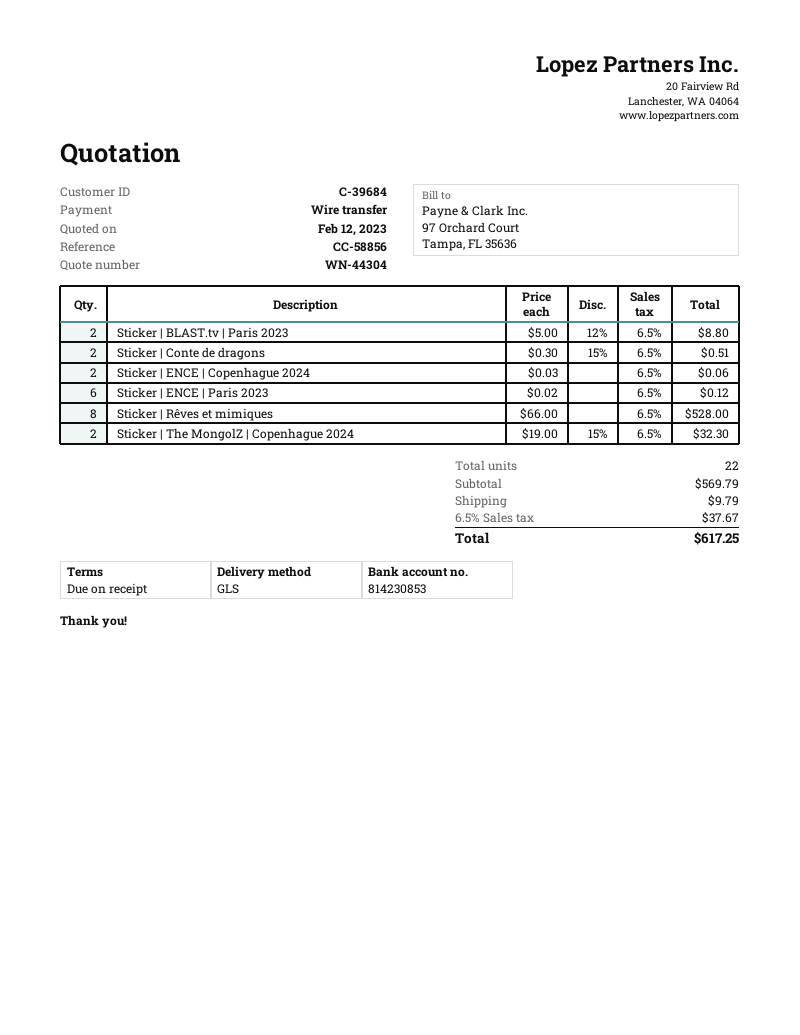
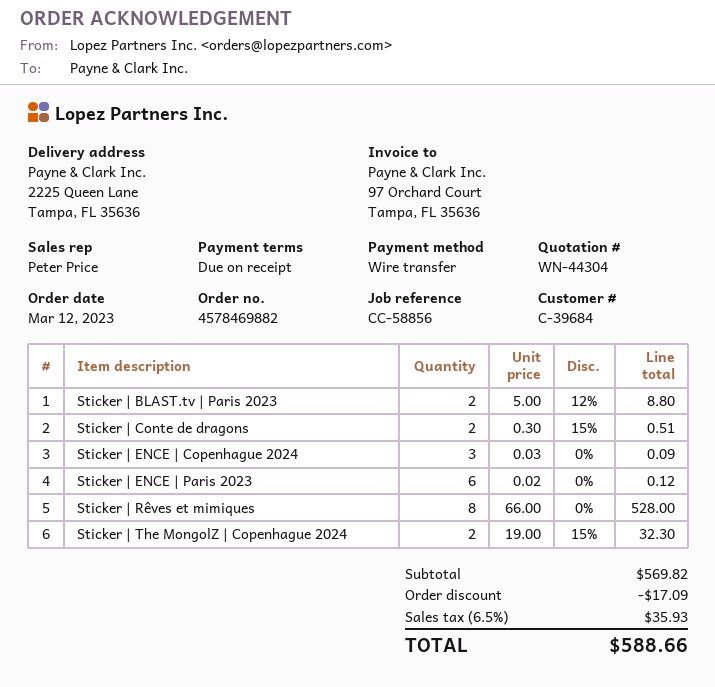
Sticker | ENCE | Copenhague 2024: 2 x 0.03 = 0.06 -> 3 x 0.03 = 0.09
subtotal: 569.79 -> 569.82
discount: none -> 17.09
shipping: 9.79 -> none
tax: 6.5% = 37.67 -> 6.5% = 35.93
total: 617.25 -> 588.66

